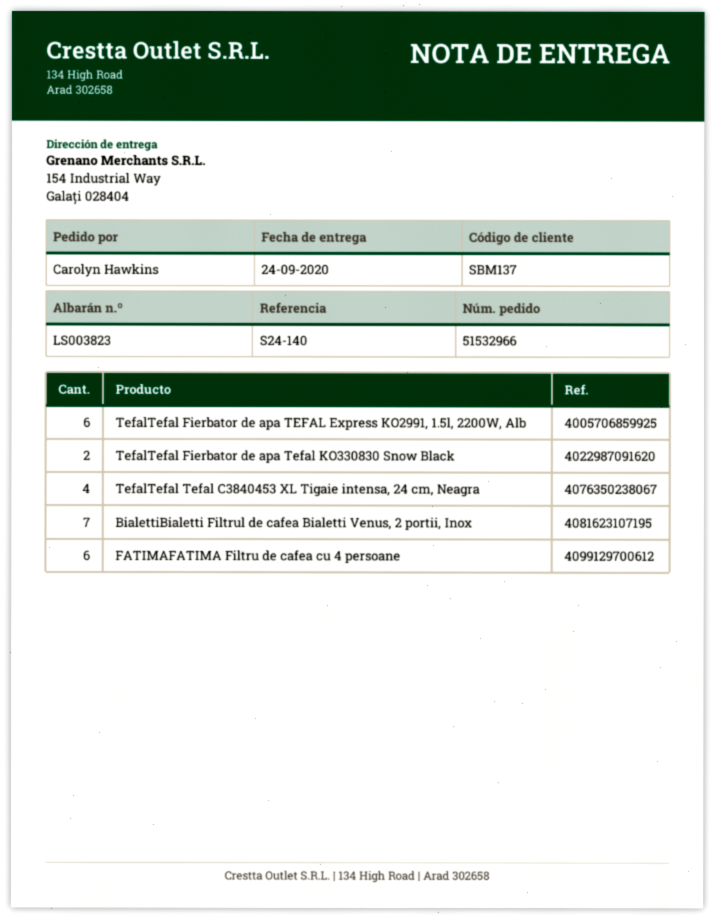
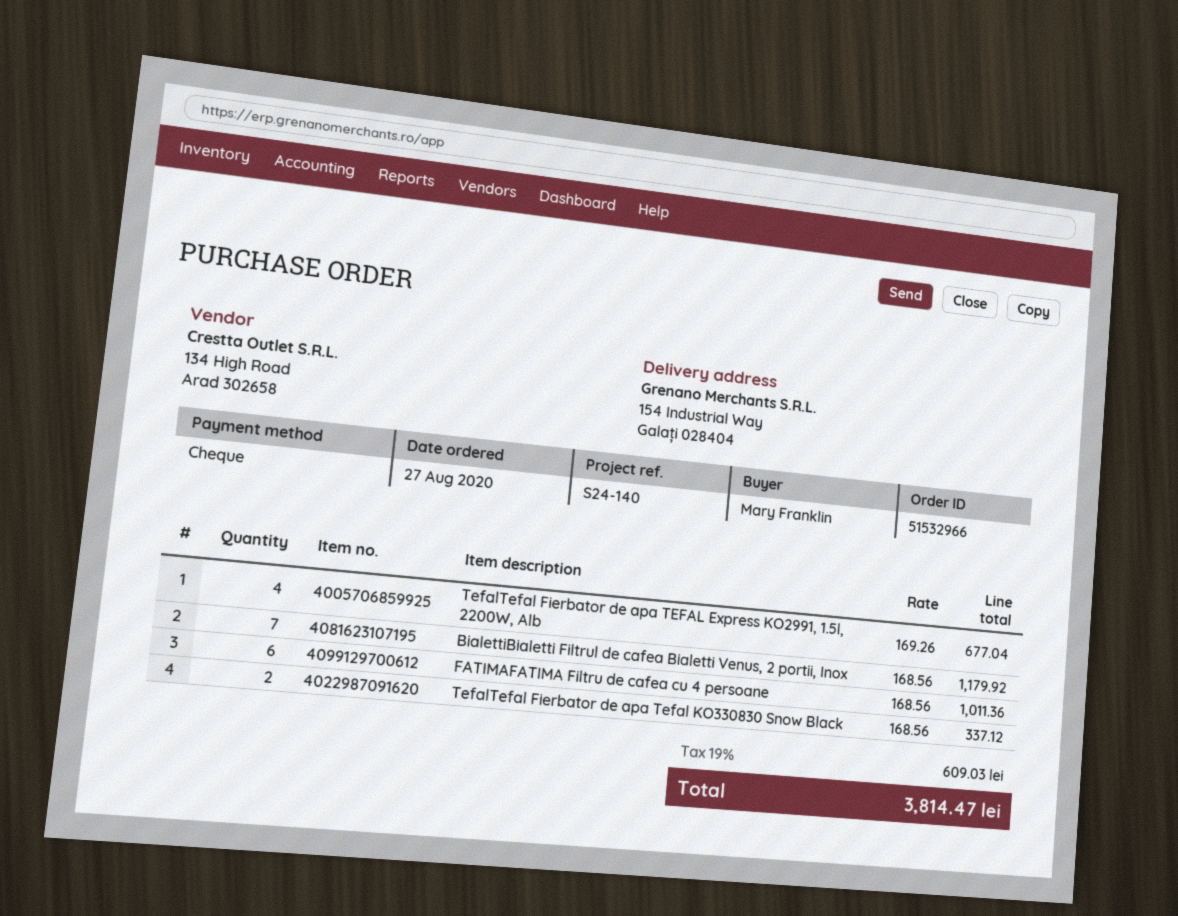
ordered by: Carolyn Hawkins -> Mary Franklin
TefalTefal Fierbator de apa TEFAL Express KO2991, 1.5l, 2200W, Alb: 6 -> 4
TefalTefal Tefal C3840453 XL Tigaie intensa, 24 cm, Neagra: 4 -> none

